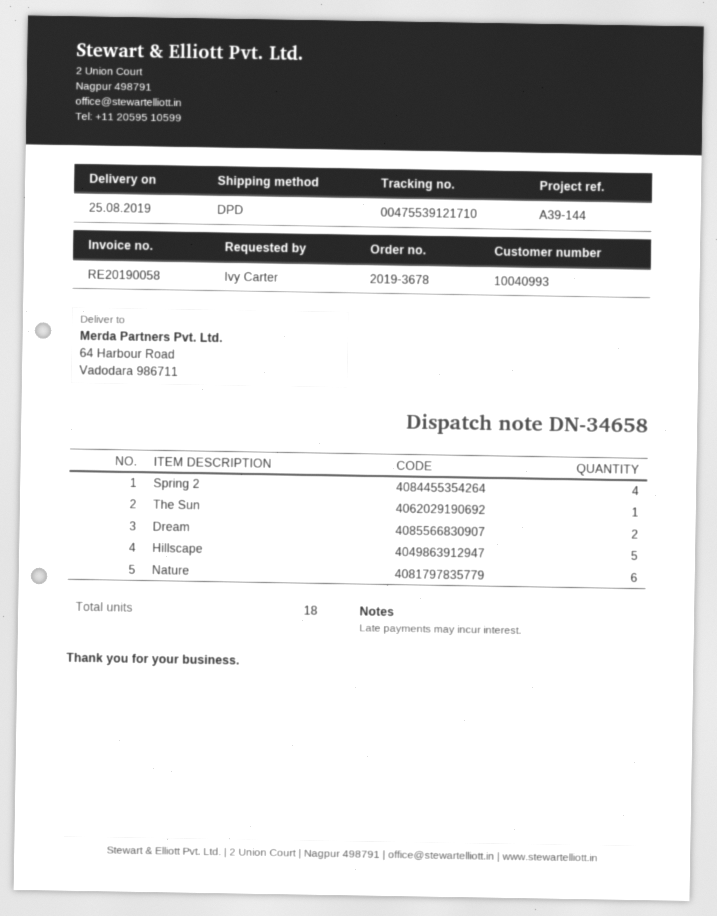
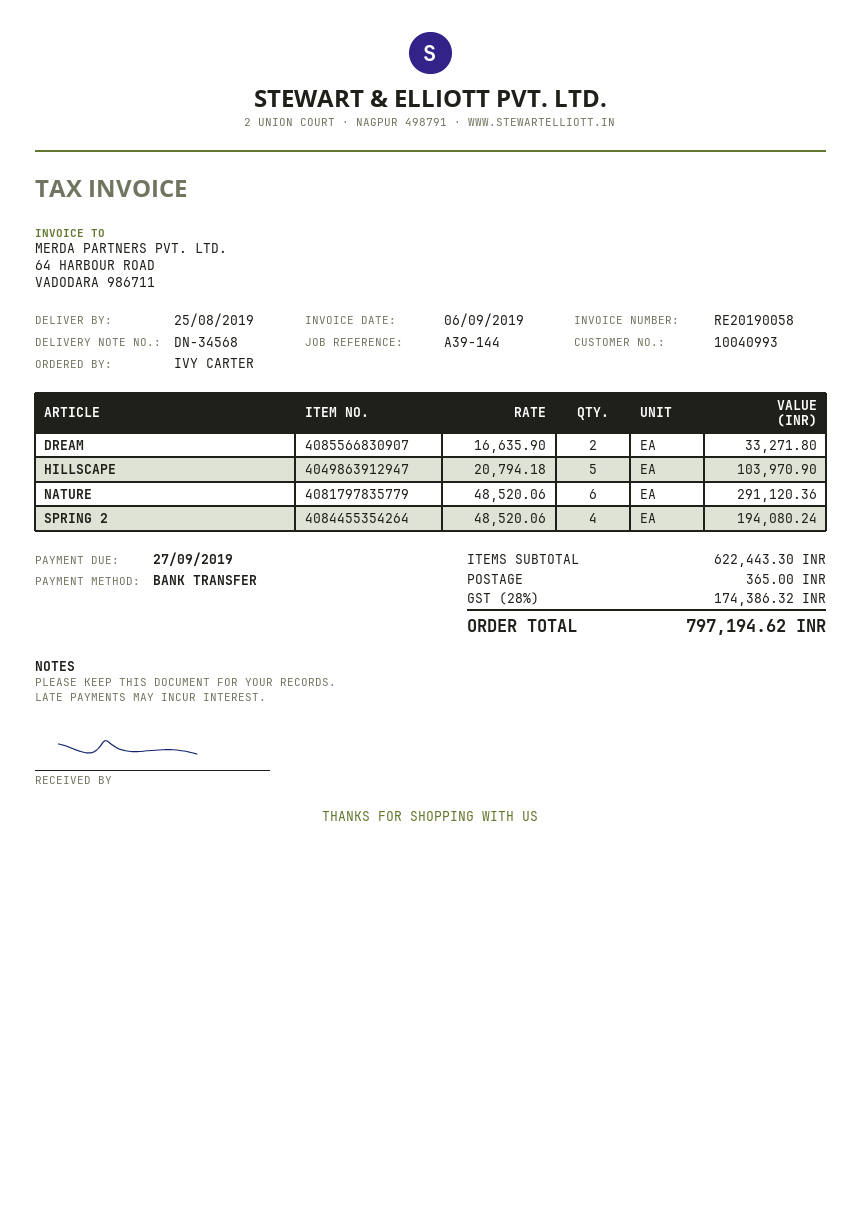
delivery note number: DN-34658 -> DN-34568
The Sun: 1 -> none

